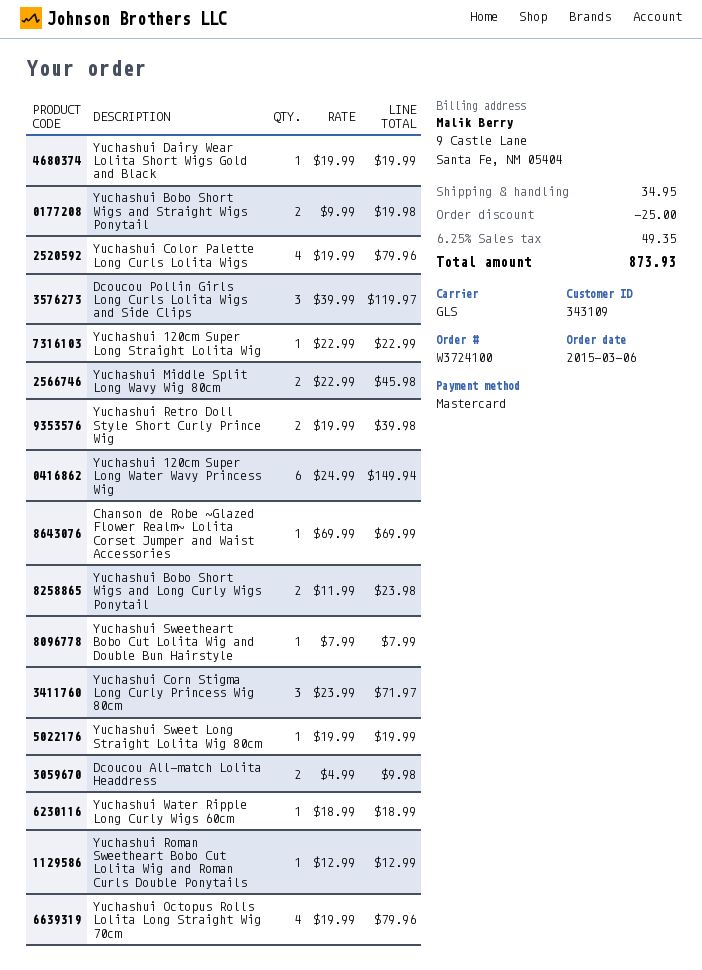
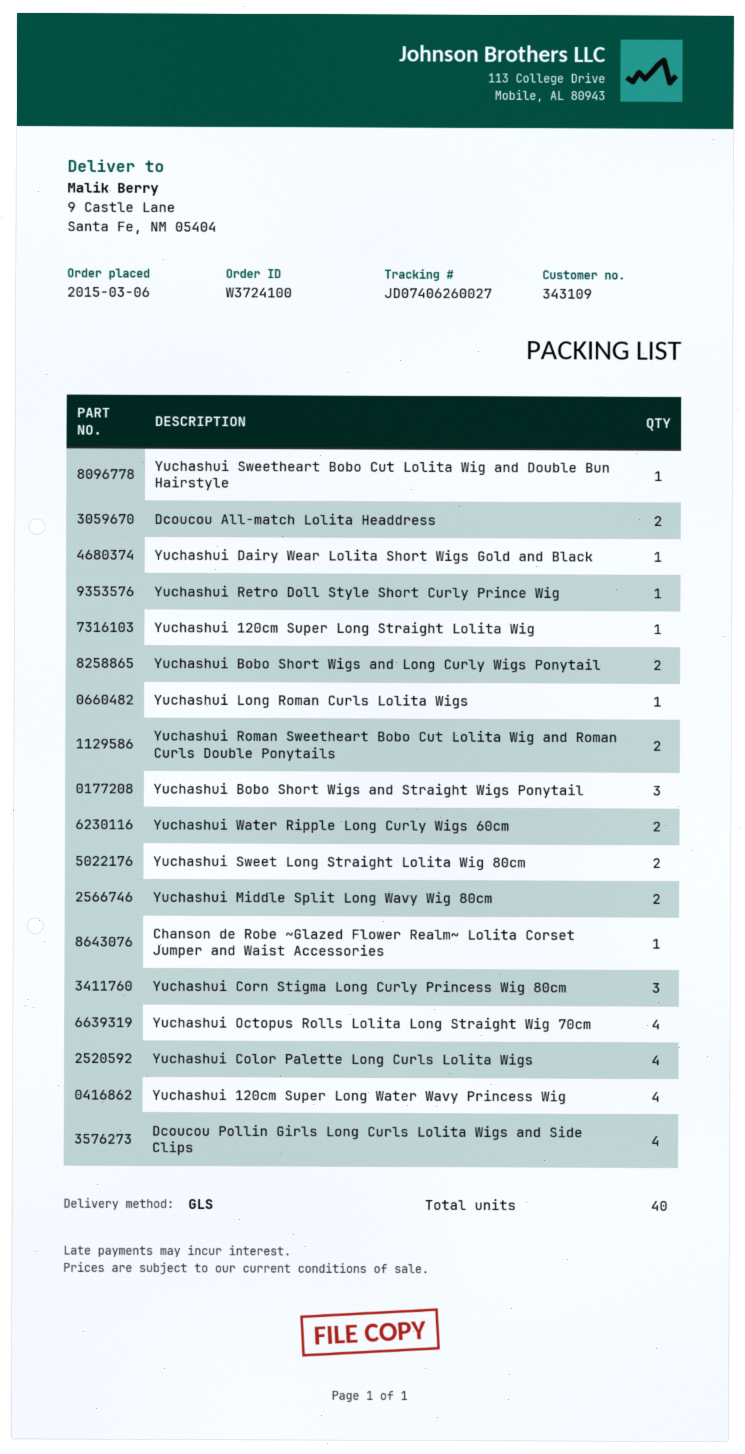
Yuchashui Bobo Short Wigs and Straight Wigs Ponytail: 2 -> 3
Dcoucou Pollin Girls Long Curls Lolita Wigs and Side Clips: 3 -> 4
Yuchashui Retro Doll Style Short Curly Prince Wig: 2 -> 1
Yuchashui 120cm Super Long Water Wavy Princess Wig: 6 -> 4
Yuchashui Sweet Long Straight Lolita Wig 80cm: 1 -> 2
Yuchashui Water Ripple Long Curly Wigs 60cm: 1 -> 2
Yuchashui Roman Sweetheart Bobo Cut Lolita Wig and Roman Curls Double Ponytails: 1 -> 2
Yuchashui Long Roman Curls Lolita Wigs: none -> 1

